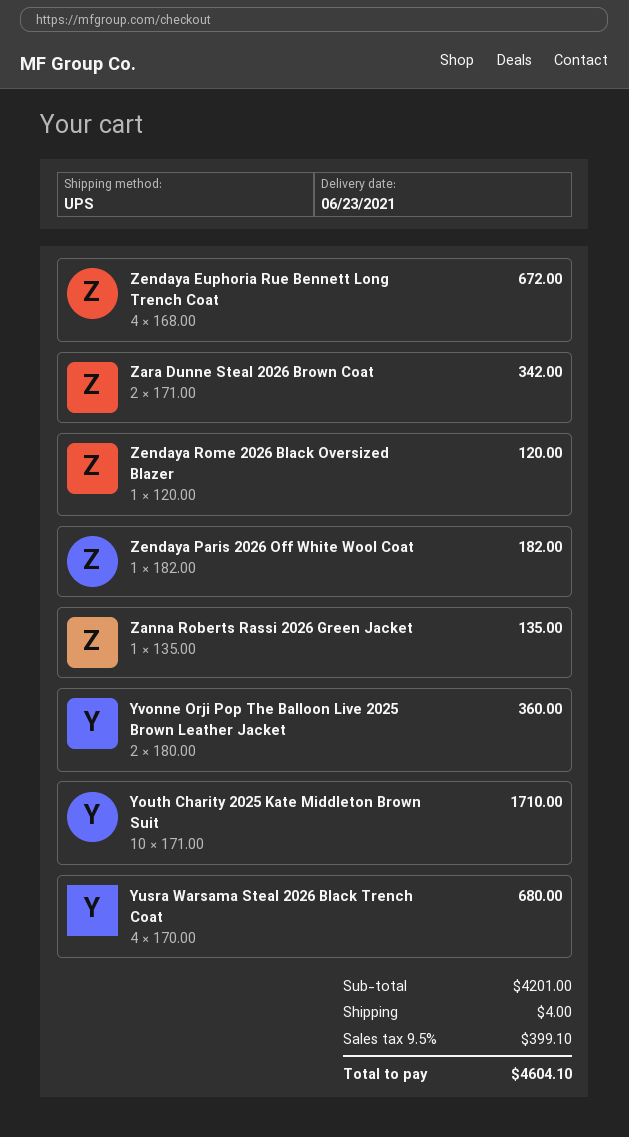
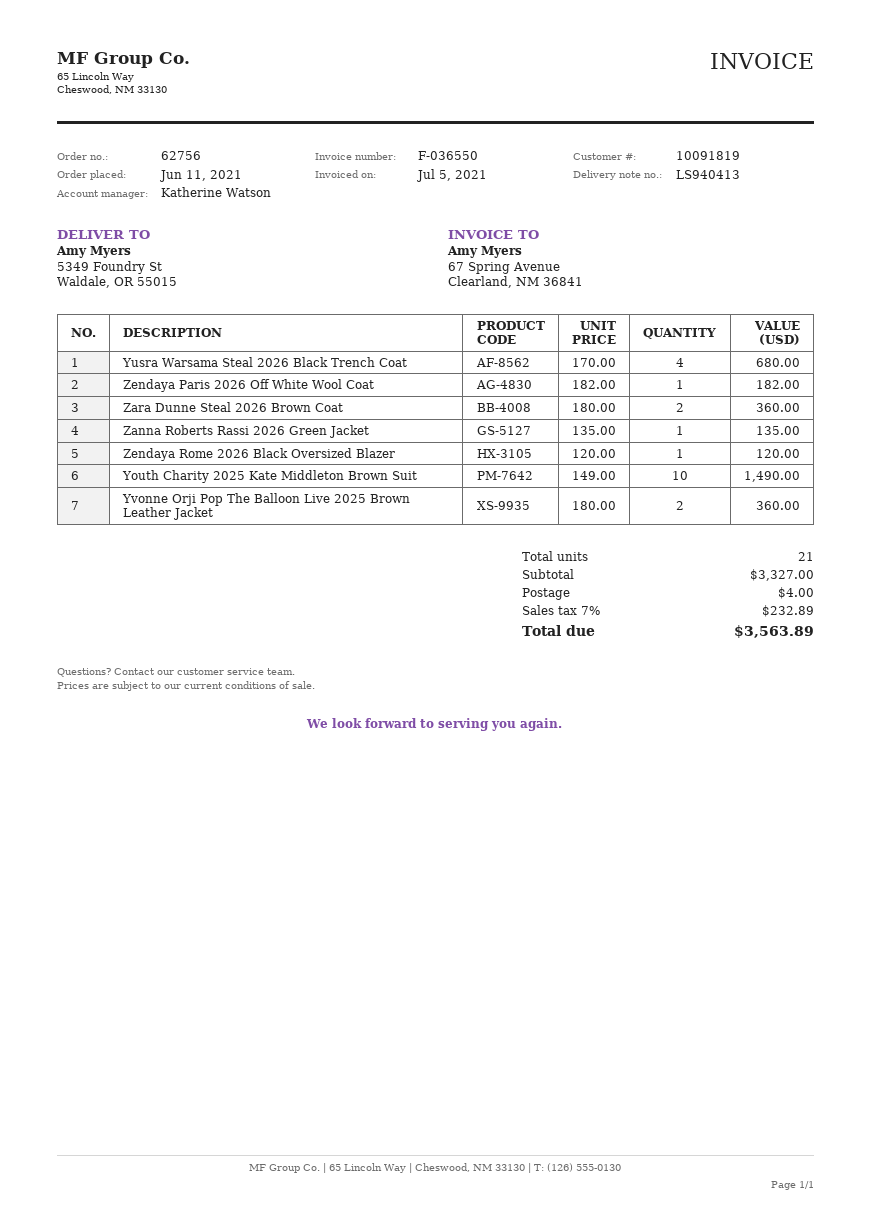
Zendaya Euphoria Rue Bennett Long Trench Coat: 4 x 168.00 = 672.00 -> none
Zara Dunne Steal 2026 Brown Coat: 2 x 171.00 = 342.00 -> 2 x 180.00 = 360.00
Youth Charity 2025 Kate Middleton Brown Suit: 10 x 171.00 = 1710.00 -> 10 x 149.00 = 1490.00
subtotal: 4201.00 -> 3327.00
tax: 9.5% = 399.10 -> 7% = 232.89
total: 4604.10 -> 3563.89

